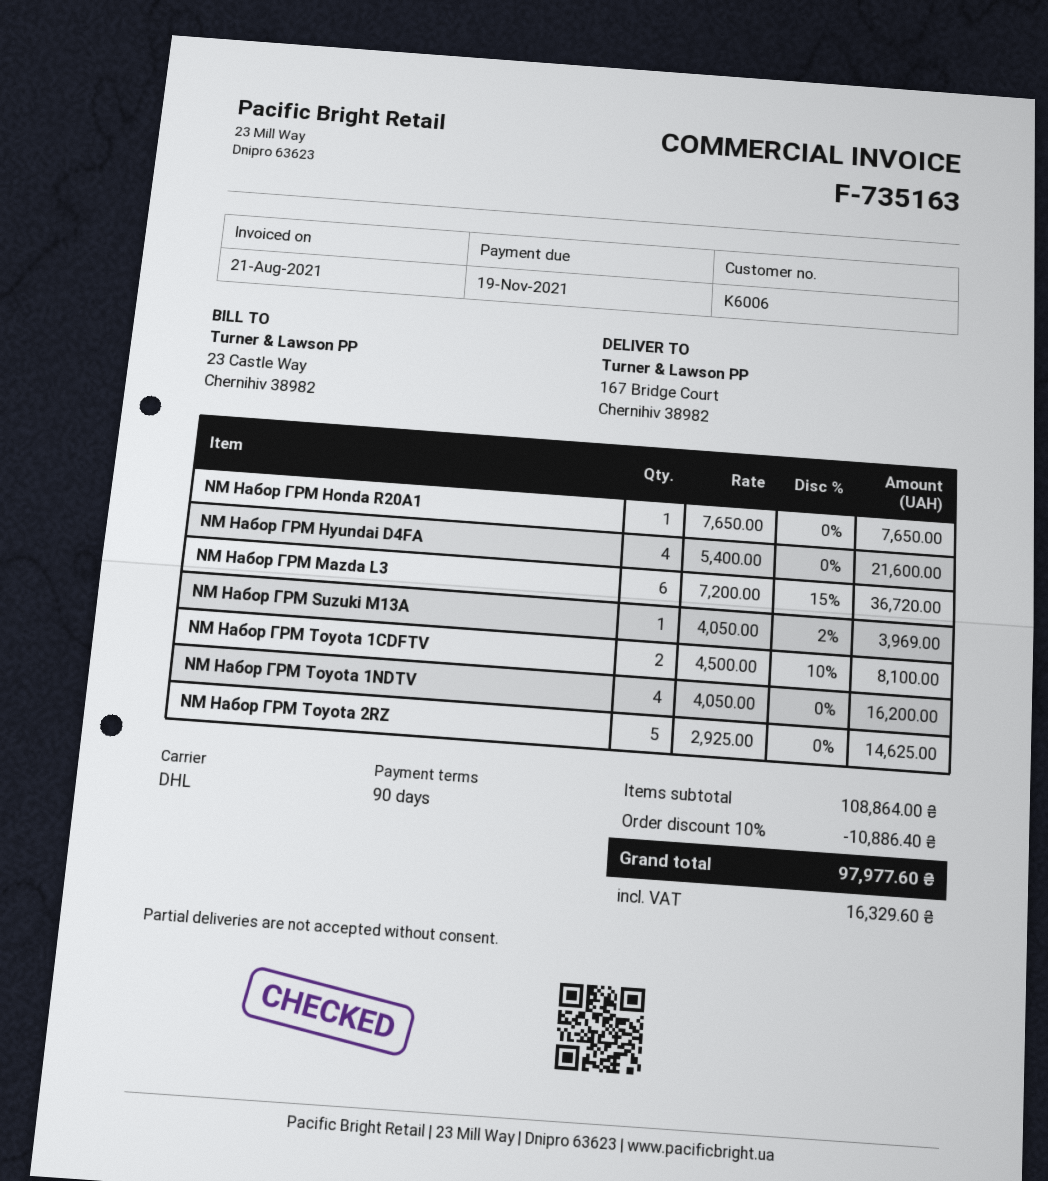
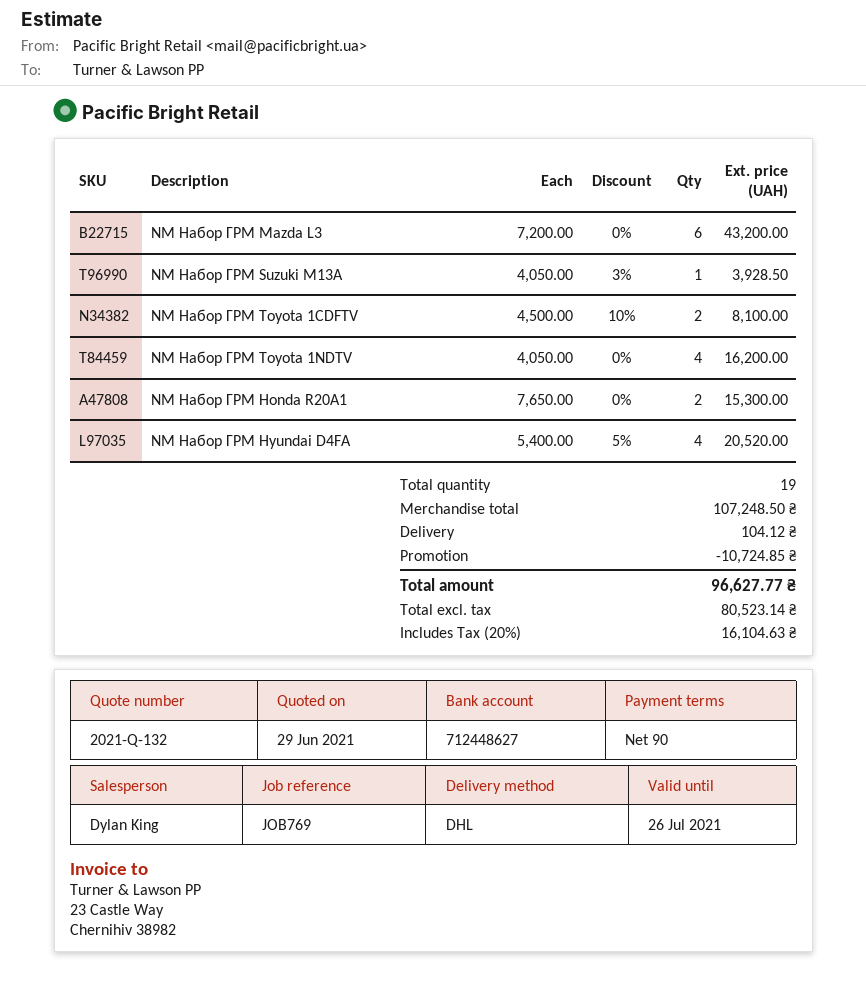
NM Набор ГРМ Honda R20A1: 1 x 7650.00 = 7650.00 -> 2 x 7650.00 = 15300.00
NM Набор ГРМ Hyundai D4FA: 4 x 5400.00 = 21600.00 -> 4 x 5400.00 - 5% = 20520.00
NM Набор ГРМ Mazda L3: 6 x 7200.00 - 15% = 36720.00 -> 6 x 7200.00 = 43200.00
NM Набор ГРМ Suzuki M13A: 1 x 4050.00 - 2% = 3969.00 -> 1 x 4050.00 - 3% = 3928.50
NM Набор ГРМ Toyota 2RZ: 5 x 2925.00 = 14625.00 -> none
subtotal: 108864.00 -> 107248.50
discount: 10886.40 -> 10724.85
shipping: none -> 104.12
tax: 16329.60 -> 16104.63
total: 97977.60 -> 96627.77

